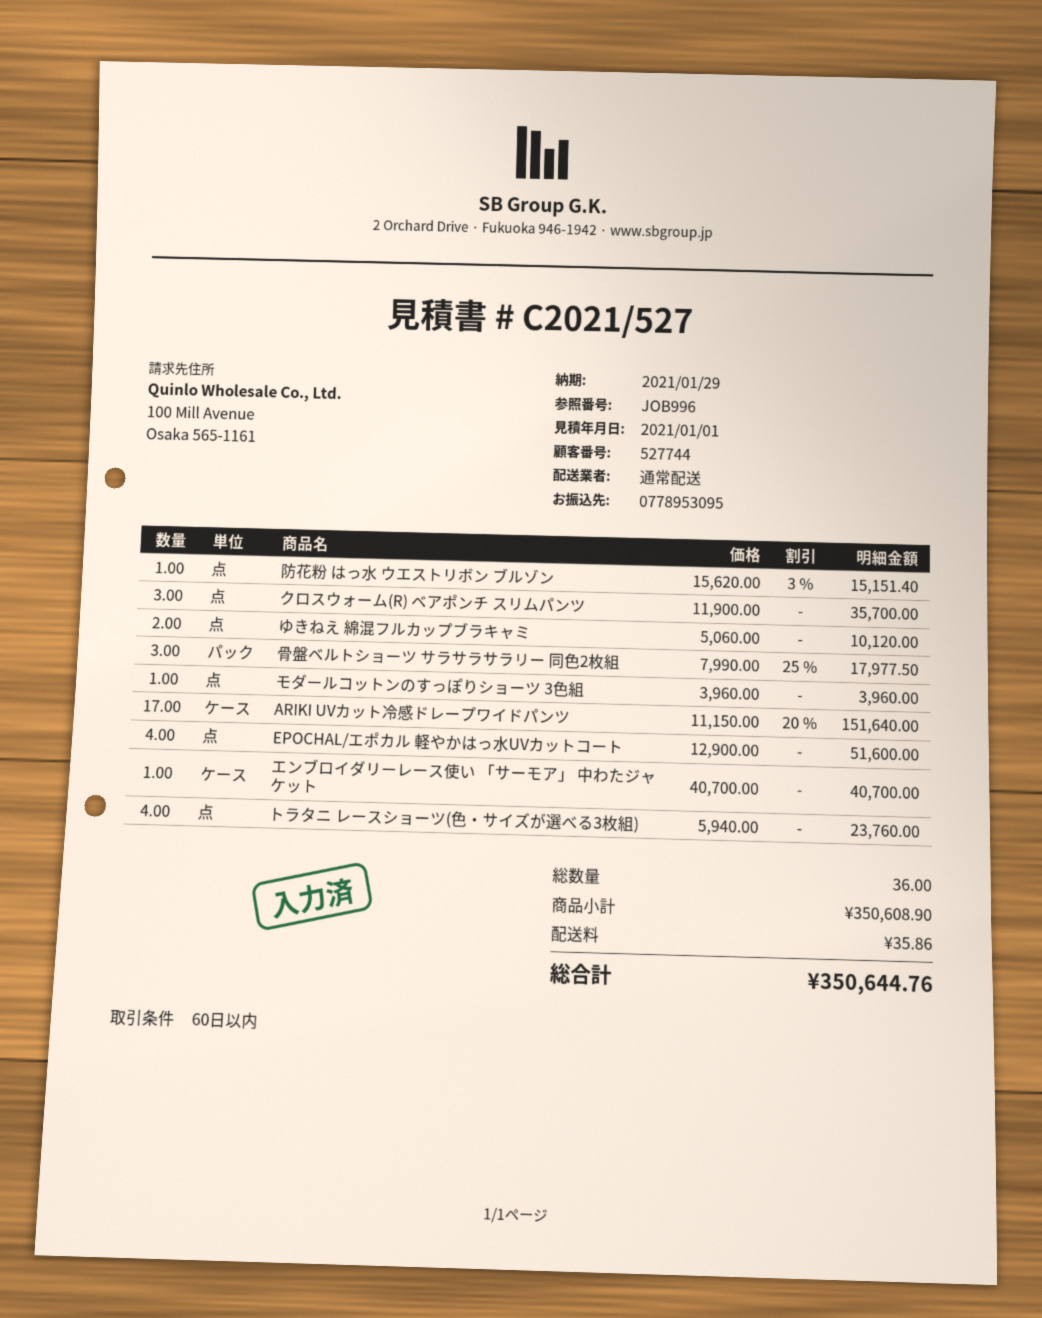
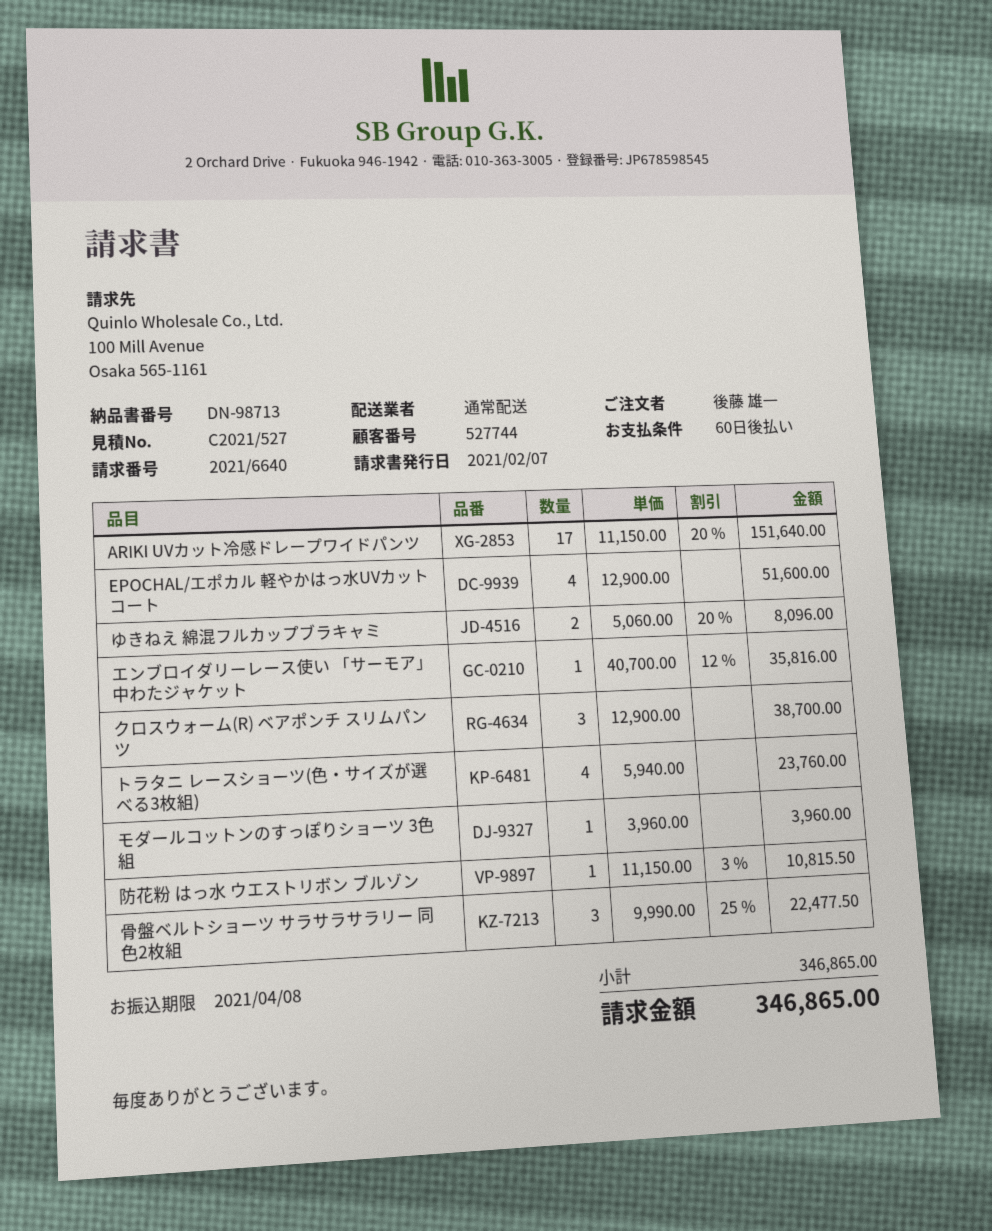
防花粉 はっ水 ウエストリボン ブルゾン: 1 x 15620.00 - 3% = 15151.40 -> 1 x 11150.00 - 3% = 10815.50
クロスウォーム(R) ベアポンチ スリムパンツ: 3 x 11900.00 = 35700.00 -> 3 x 12900.00 = 38700.00
ゆきねえ 綿混フルカップブラキャミ: 2 x 5060.00 = 10120.00 -> 2 x 5060.00 - 20% = 8096.00
骨盤ベルトショーツ サラサラサラリー 同色2枚組: 3 x 7990.00 - 25% = 17977.50 -> 3 x 9990.00 - 25% = 22477.50
エンブロイダリーレース使い 「サーモア」 中わたジャケット: 1 x 40700.00 = 40700.00 -> 1 x 40700.00 - 12% = 35816.00
subtotal: 350608.90 -> 346865.00
shipping: 35.86 -> none
total: 350644.76 -> 346865.00

